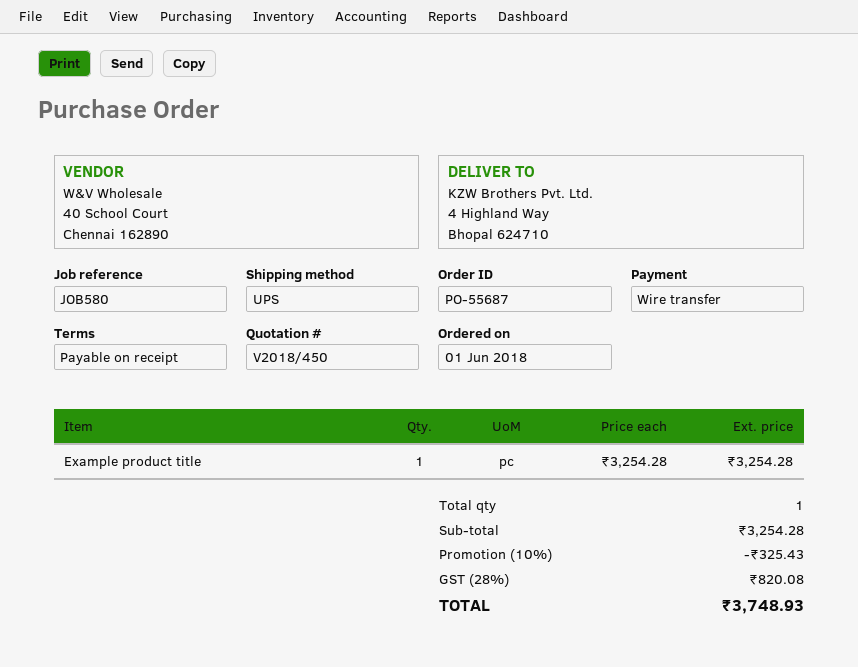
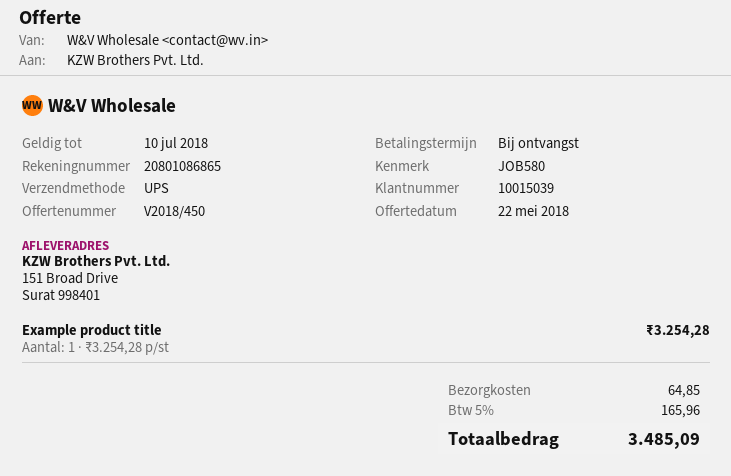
ship to: 4 Highland Way, Bhopal 624710 -> 151 Broad Drive, Surat 998401
discount: 10% = 325.43 -> none
shipping: none -> 64.85
tax: 28% = 820.08 -> 5% = 165.96
total: 3748.93 -> 3485.09

